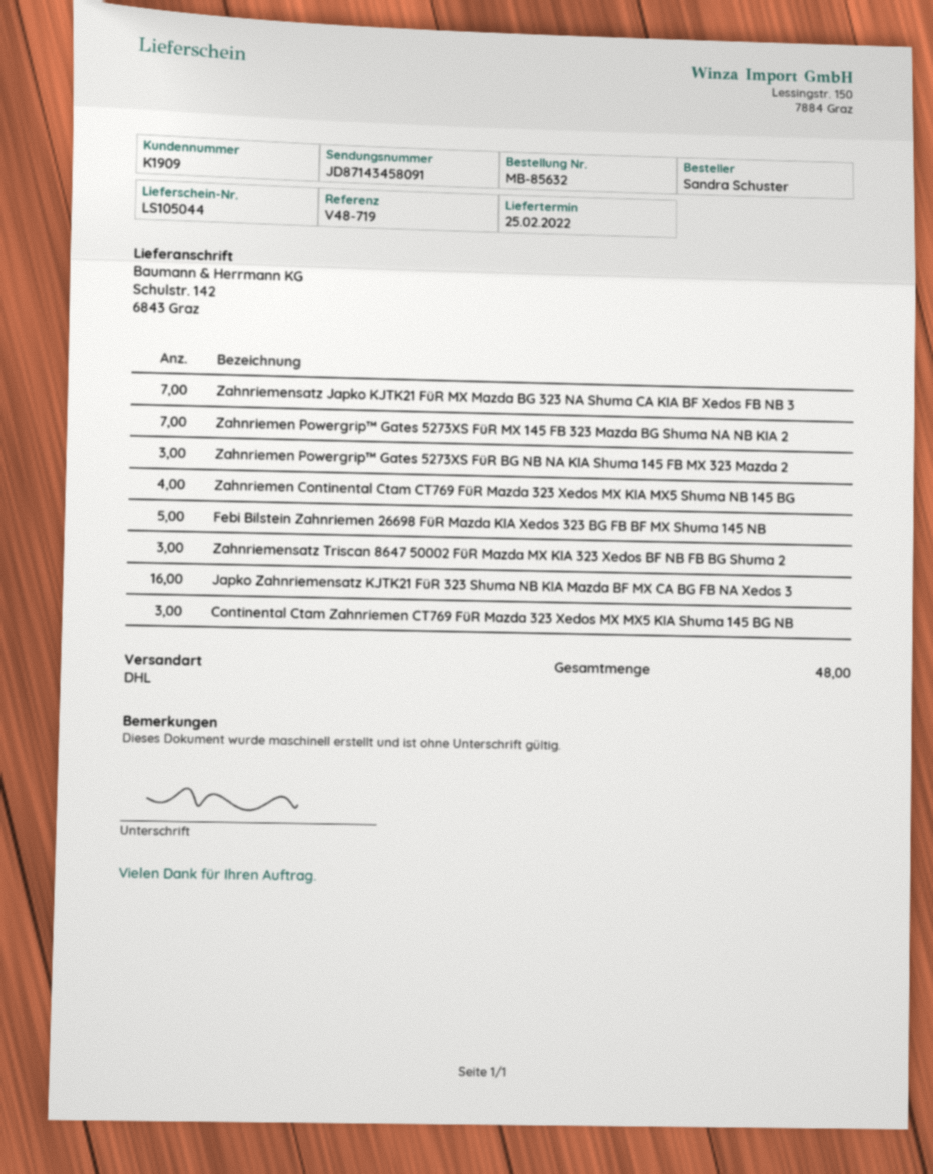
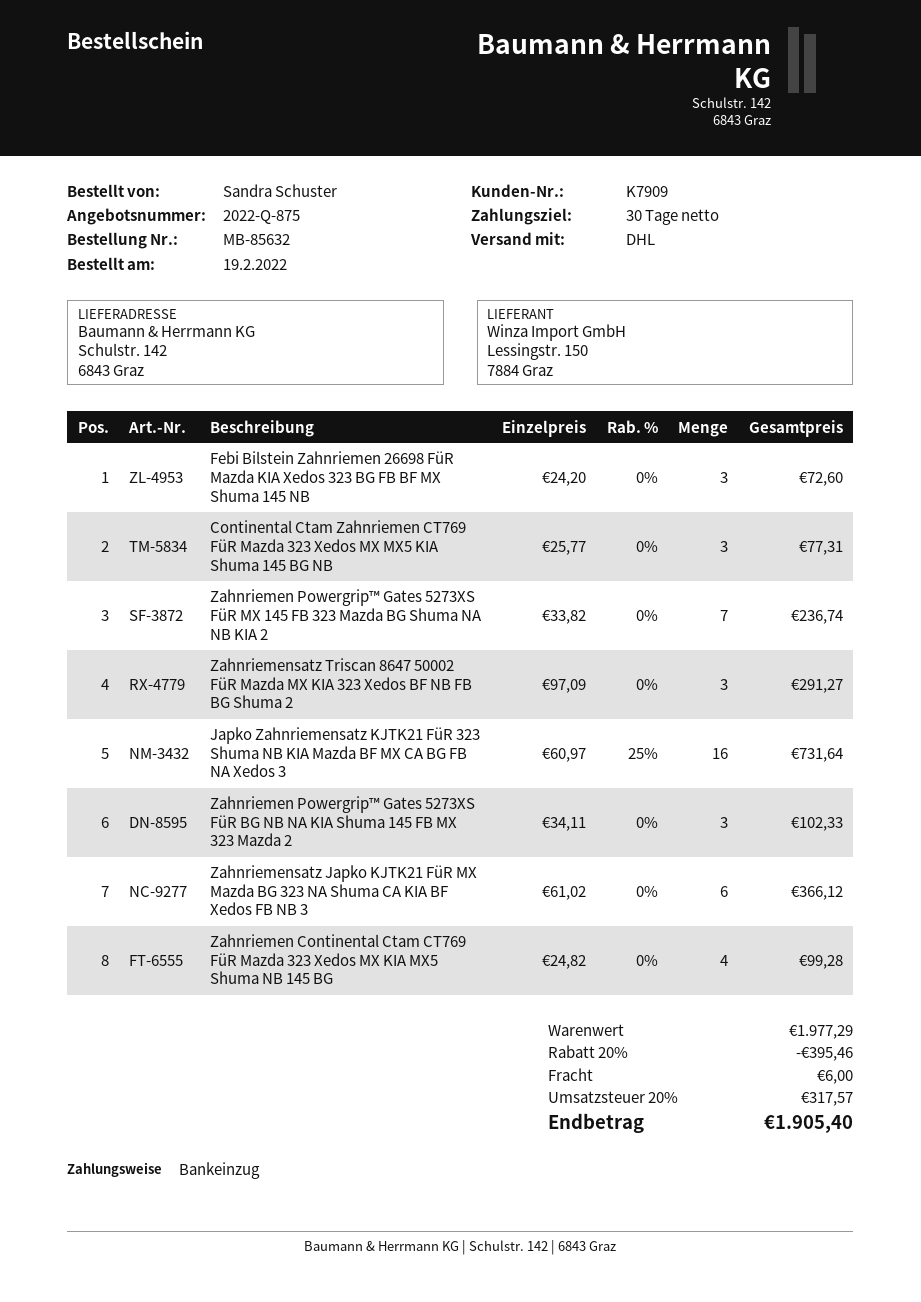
customer number: K1909 -> K7909
Zahnriemensatz Japko KJTK21 FüR MX Mazda BG 323 NA Shuma CA KIA BF Xedos FB NB 3: 7 -> 6
Febi Bilstein Zahnriemen 26698 FüR Mazda KIA Xedos 323 BG FB BF MX Shuma 145 NB: 5 -> 3

